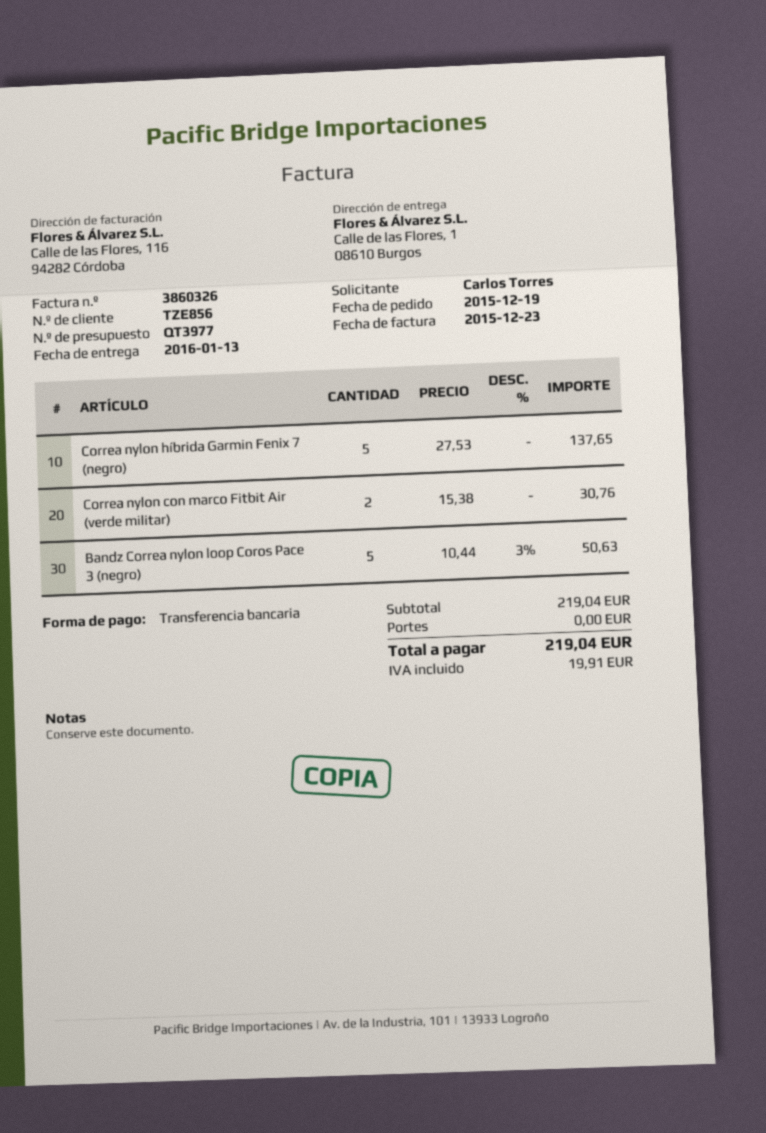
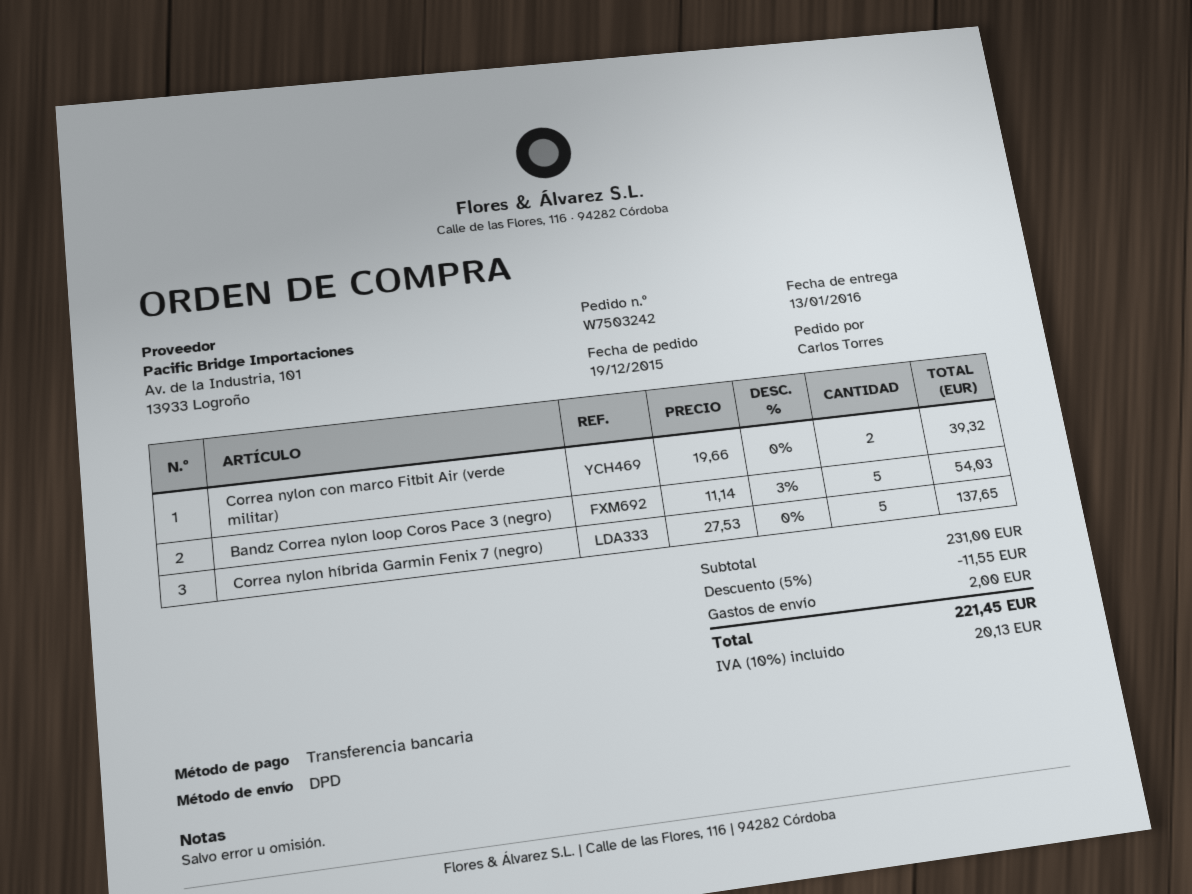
Correa nylon con marco Fitbit Air (verde militar): 2 x 15.38 = 30.76 -> 2 x 19.66 = 39.32
Bandz Correa nylon loop Coros Pace 3 (negro): 5 x 10.44 - 3% = 50.63 -> 5 x 11.14 - 3% = 54.03
subtotal: 219.04 -> 231.00
discount: none -> 5% = 11.55
shipping: 0.00 -> 2.00
tax: 19.91 -> 20.13
total: 219.04 -> 221.45

